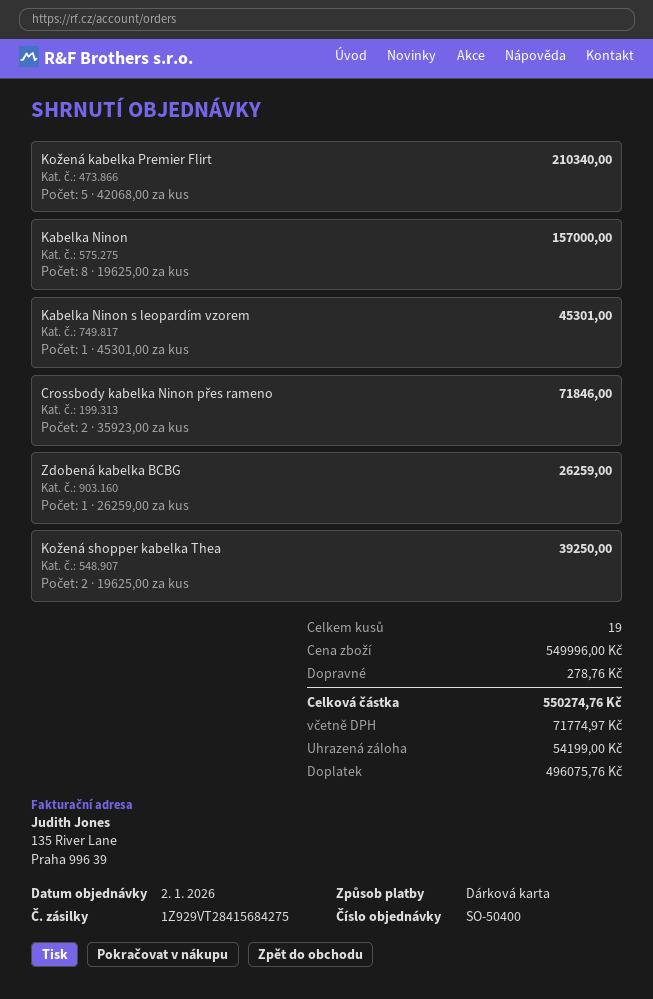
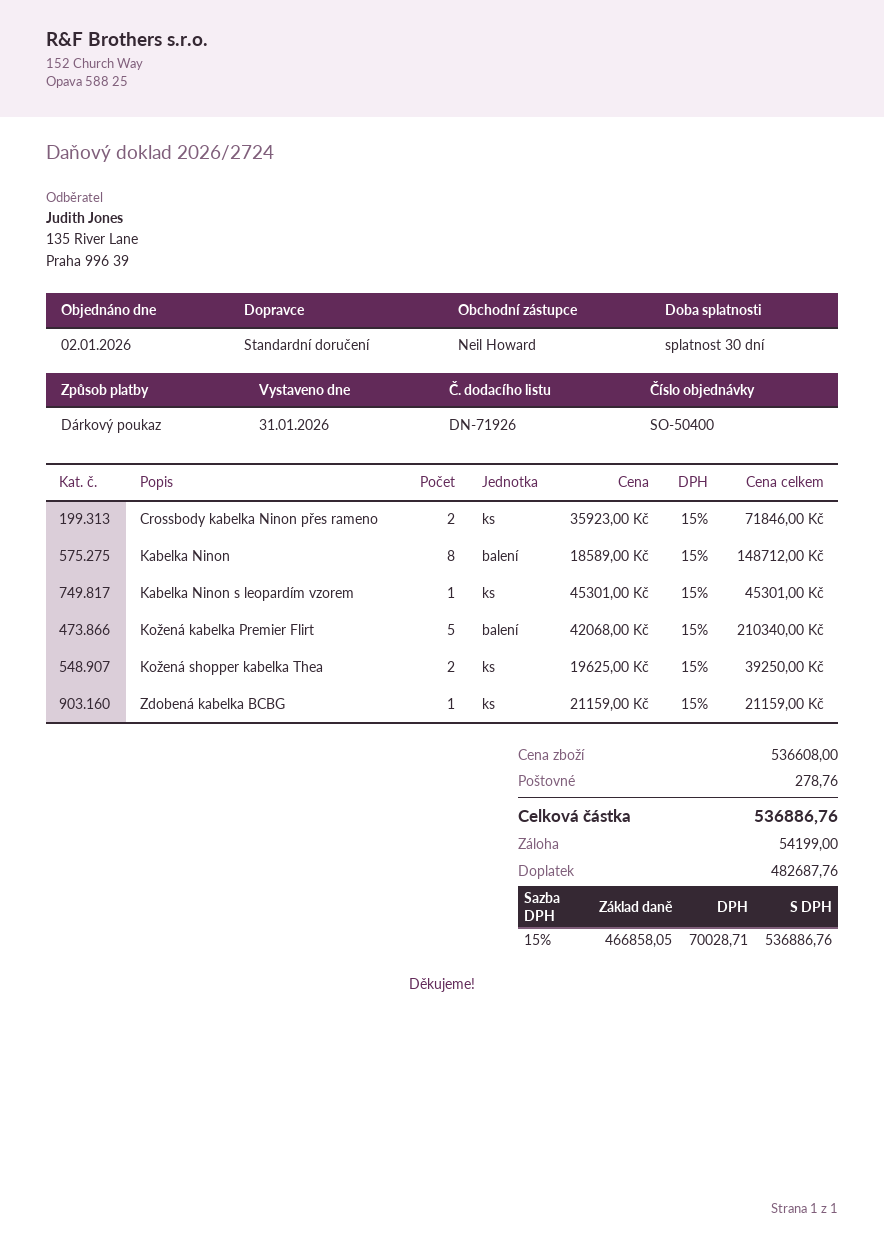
Kabelka Ninon: 8 x 19625.00 = 157000.00 -> 8 x 18589.00 = 148712.00
Zdobená kabelka BCBG: 1 x 26259.00 = 26259.00 -> 1 x 21159.00 = 21159.00
subtotal: 549996.00 -> 536608.00
tax: 71774.97 -> 70028.71
total: 550274.76 -> 536886.76
balance: 496075.76 -> 482687.76

